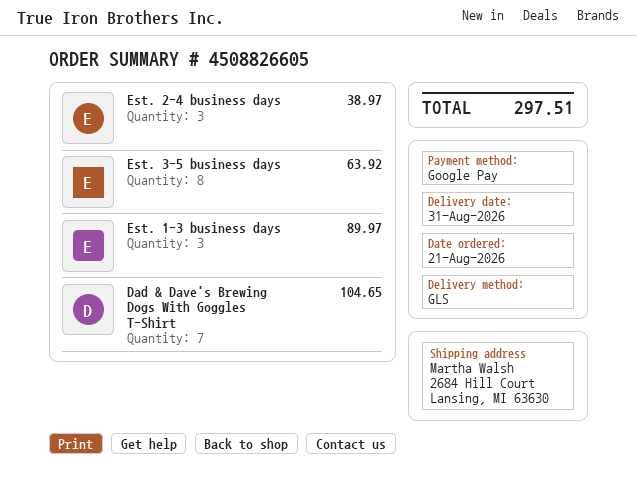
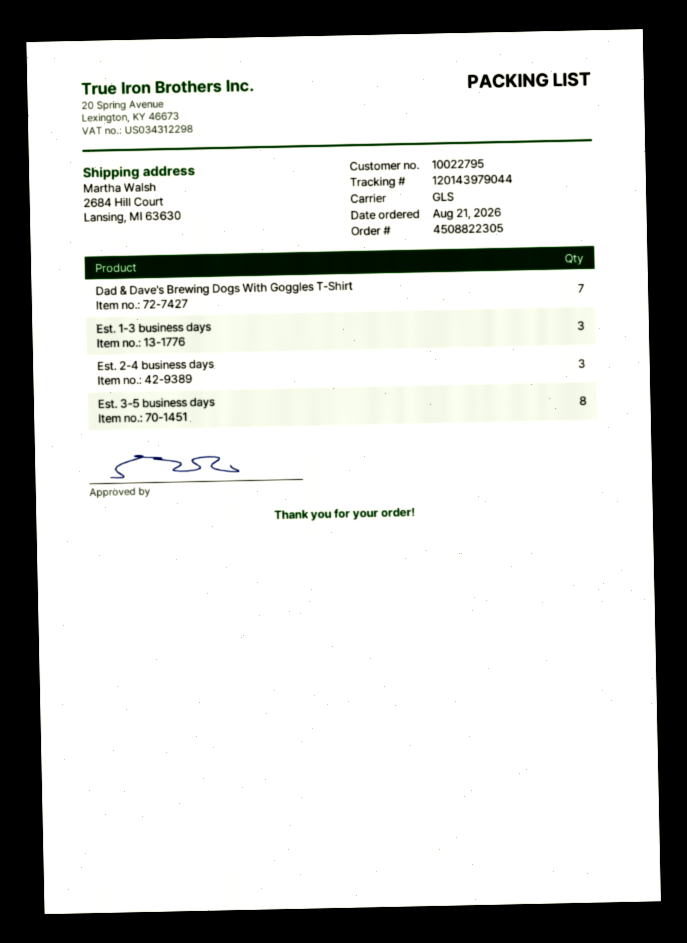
order number: 4508826605 -> 4508822305

